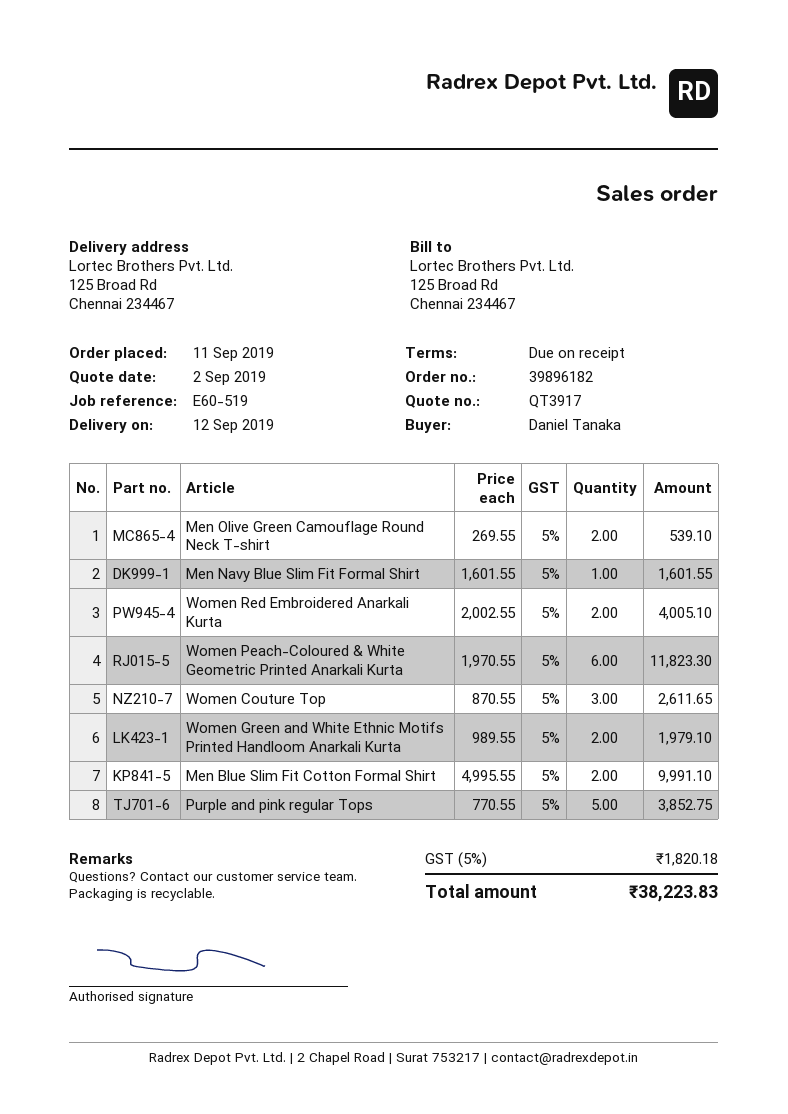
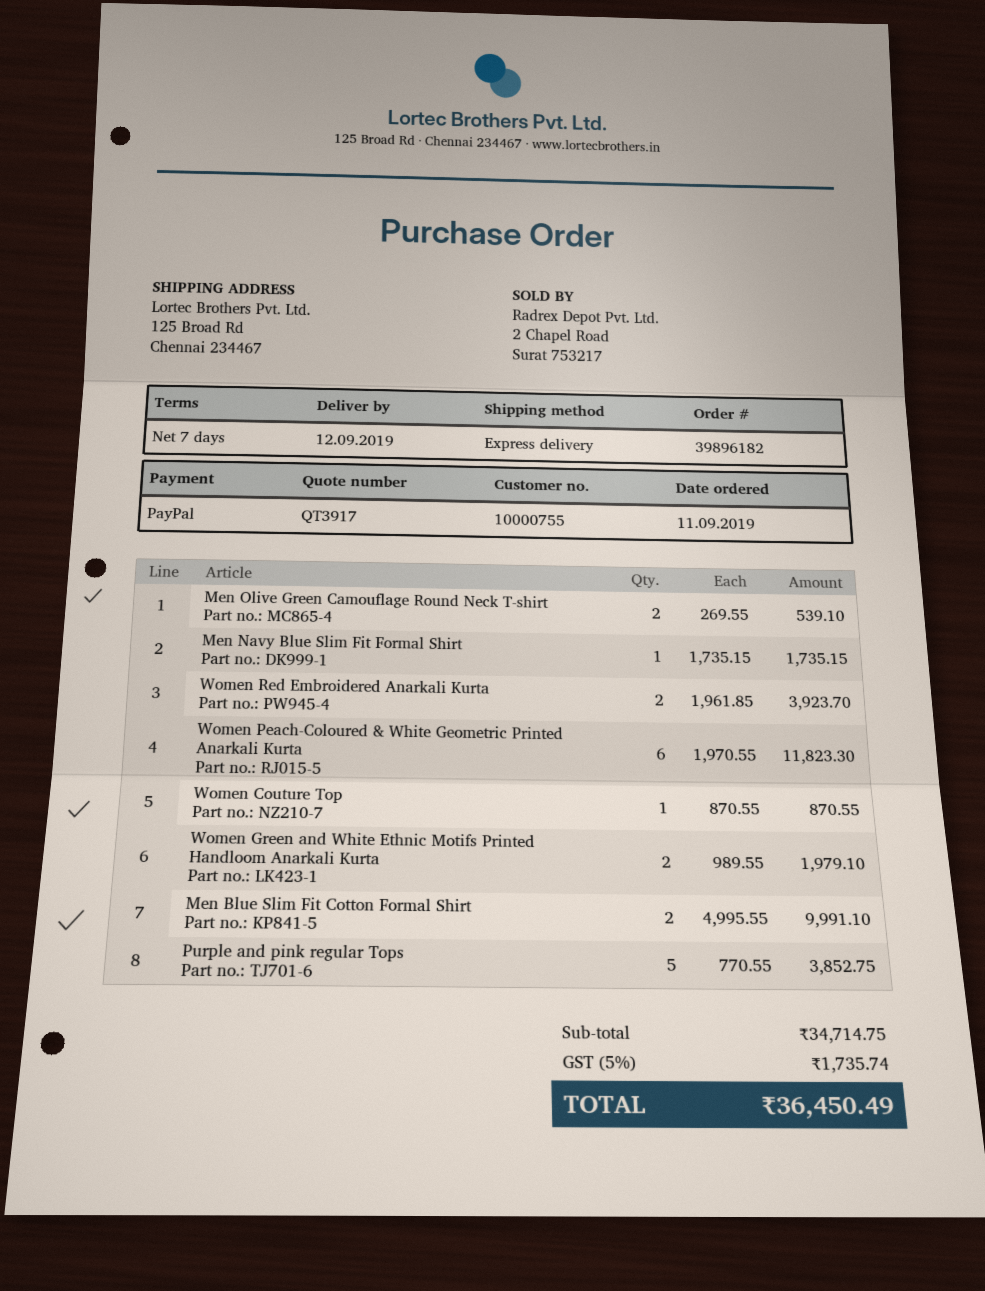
payment terms: on receipt -> 7 days
Men Navy Blue Slim Fit Formal Shirt: 1 x 1601.55 = 1601.55 -> 1 x 1735.15 = 1735.15
Women Red Embroidered Anarkali Kurta: 2 x 2002.55 = 4005.10 -> 2 x 1961.85 = 3923.70
Women Couture Top: 3 x 870.55 = 2611.65 -> 1 x 870.55 = 870.55
tax: 5% = 1820.18 -> 5% = 1735.74
total: 38223.83 -> 36450.49

